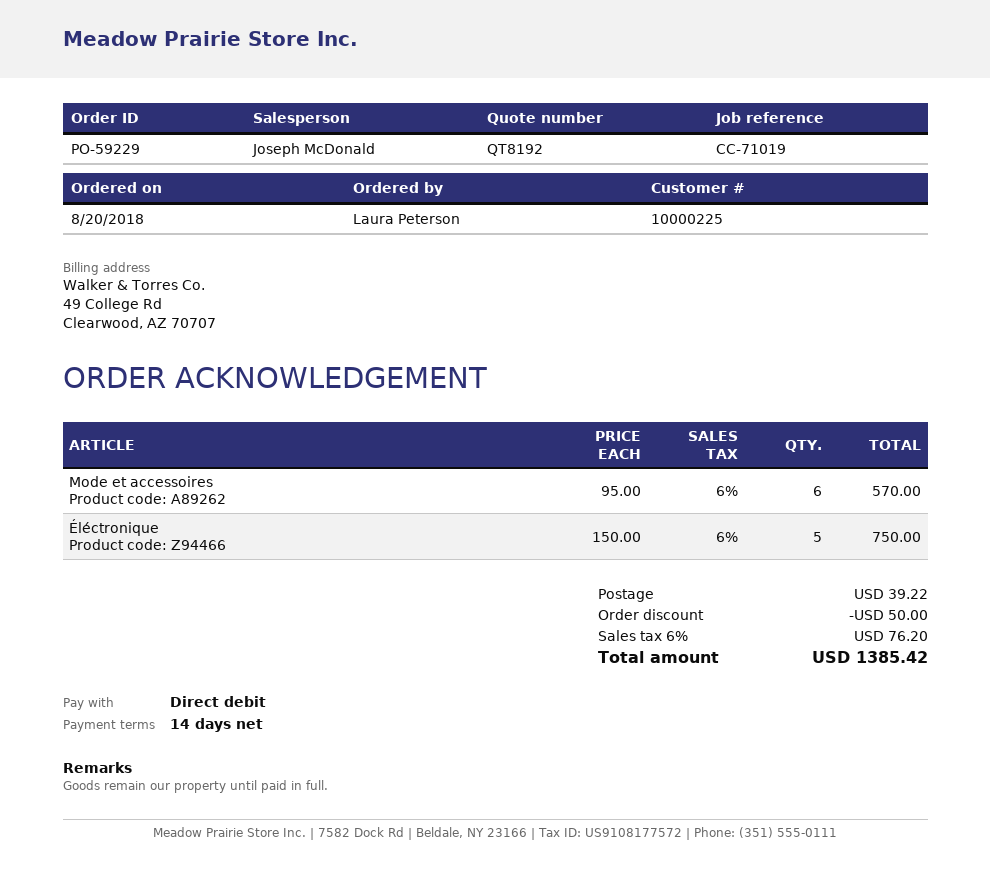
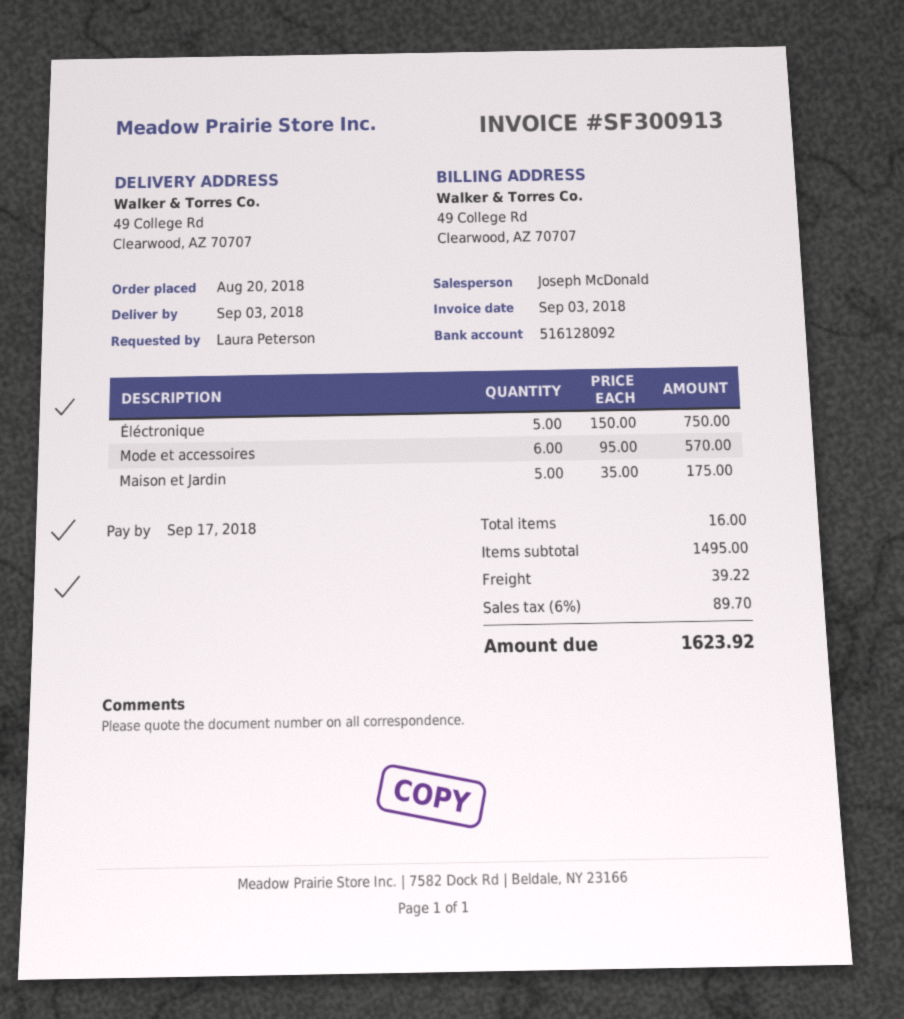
Maison et Jardin: none -> 5 x 35.00 = 175.00
discount: 50.00 -> none
tax: 6% = 76.20 -> 6% = 89.70
total: 1385.42 -> 1623.92

